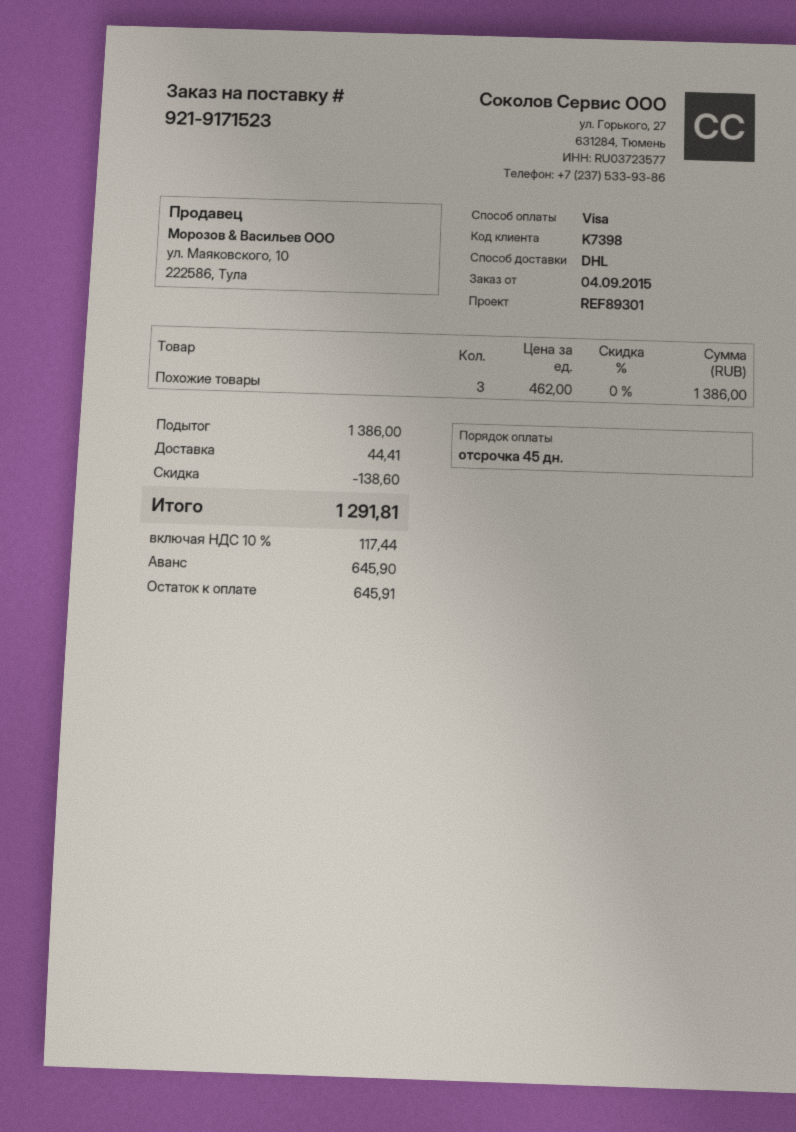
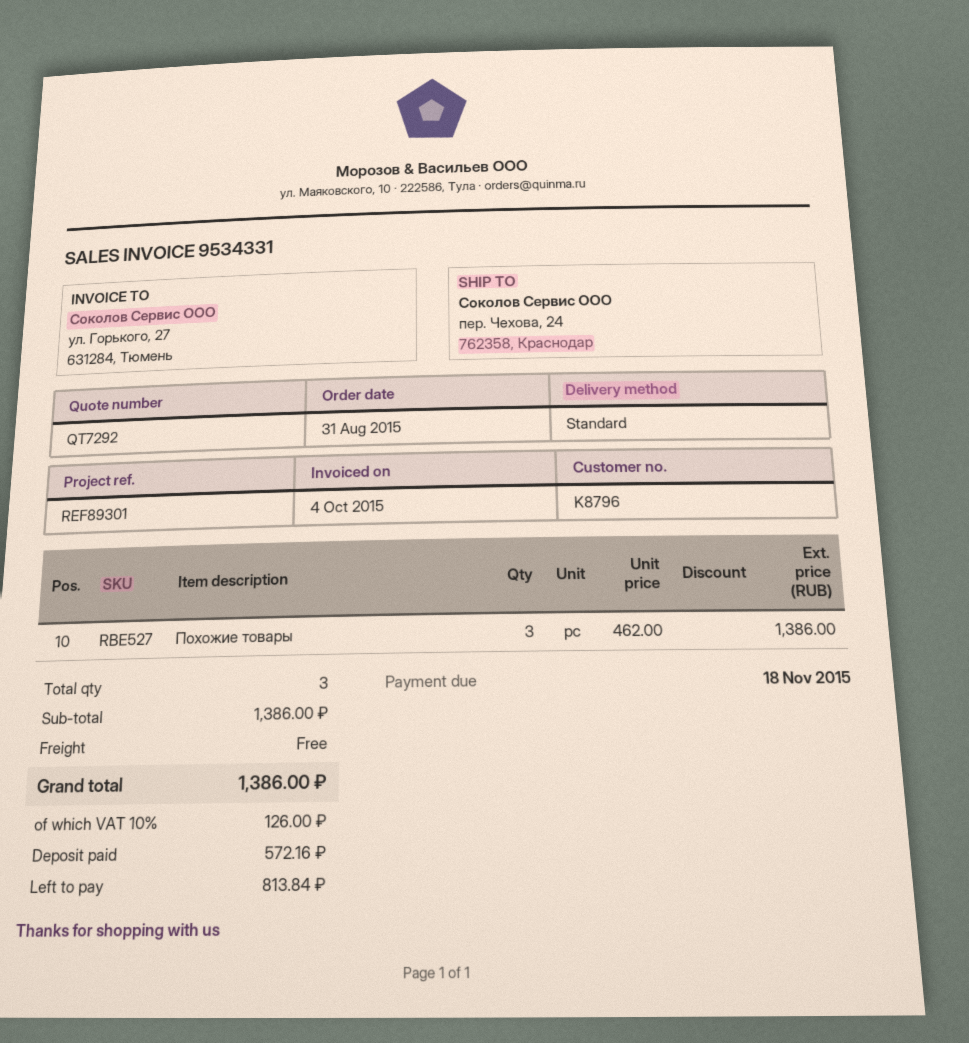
order date: 2015-09-04 -> 2015-08-31
customer number: K7398 -> K8796
shipping method: DHL -> standard
discount: 138.60 -> none
shipping: 44.41 -> 0.00
tax: 10% = 117.44 -> 10% = 126.00
total: 1291.81 -> 1386.00
deposit: 645.90 -> 572.16
balance: 645.91 -> 813.84

